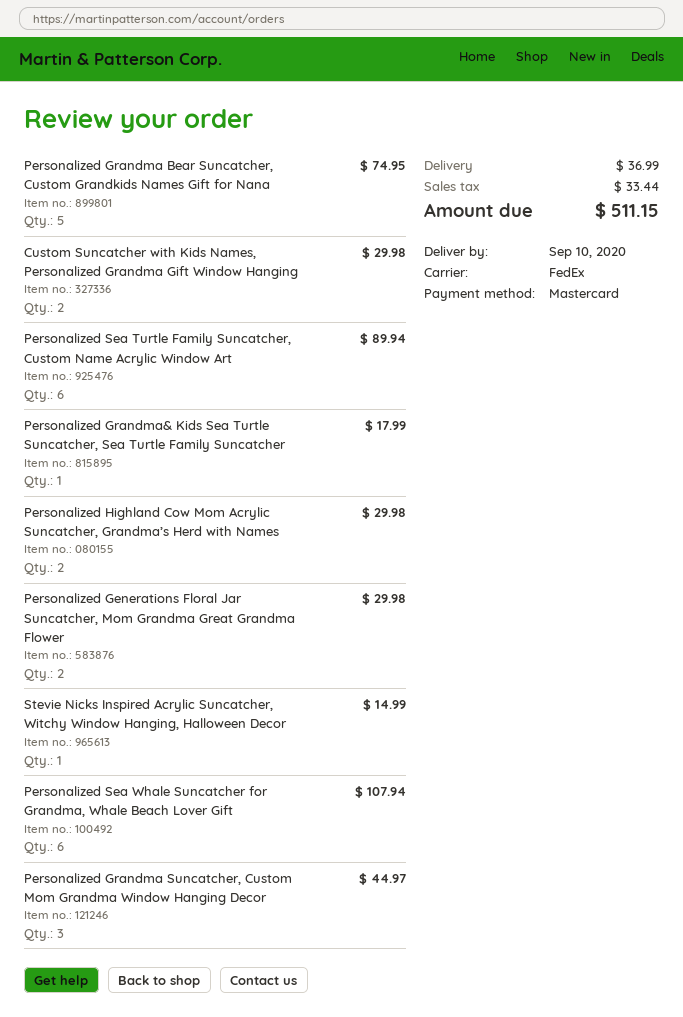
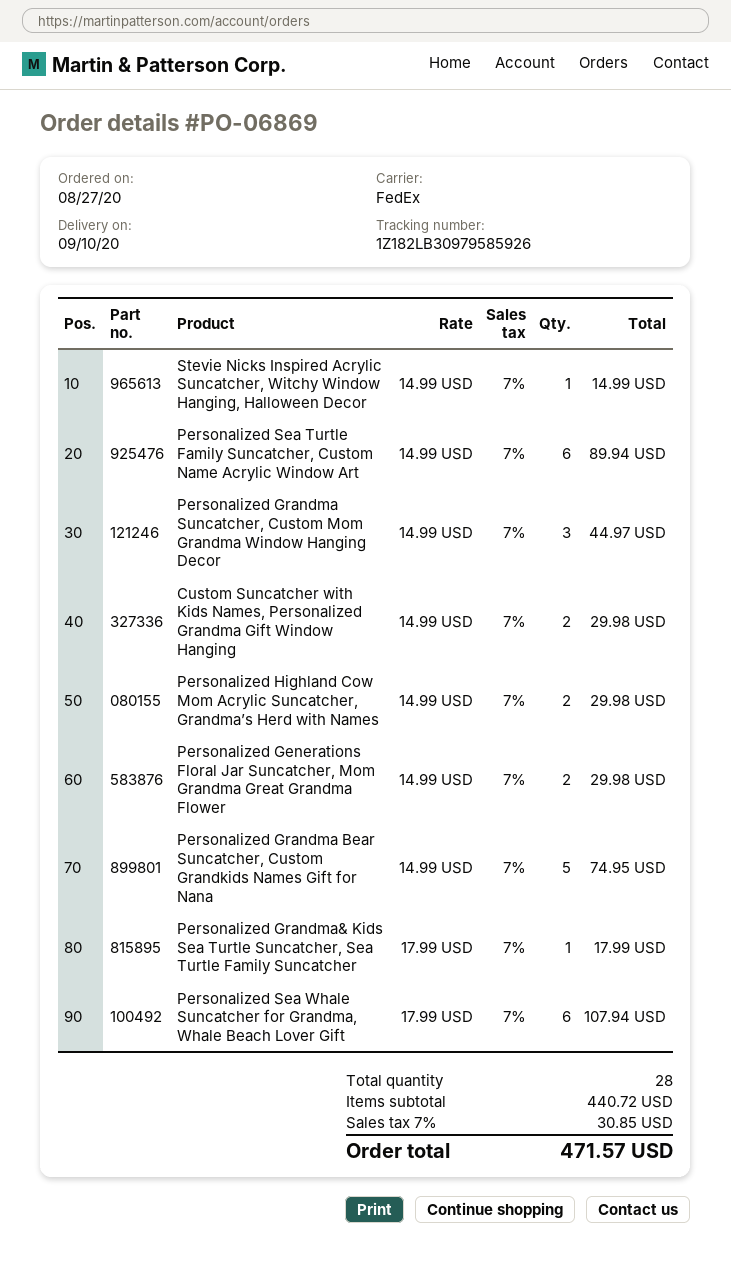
shipping: 36.99 -> none
tax: 33.44 -> 30.85
total: 511.15 -> 471.57

